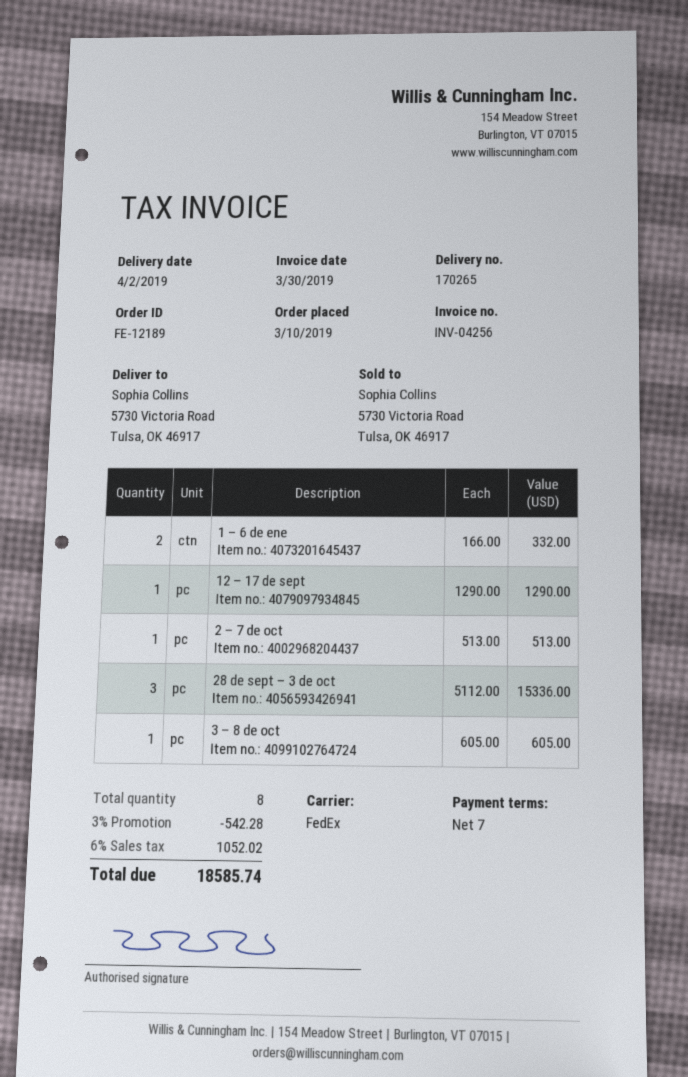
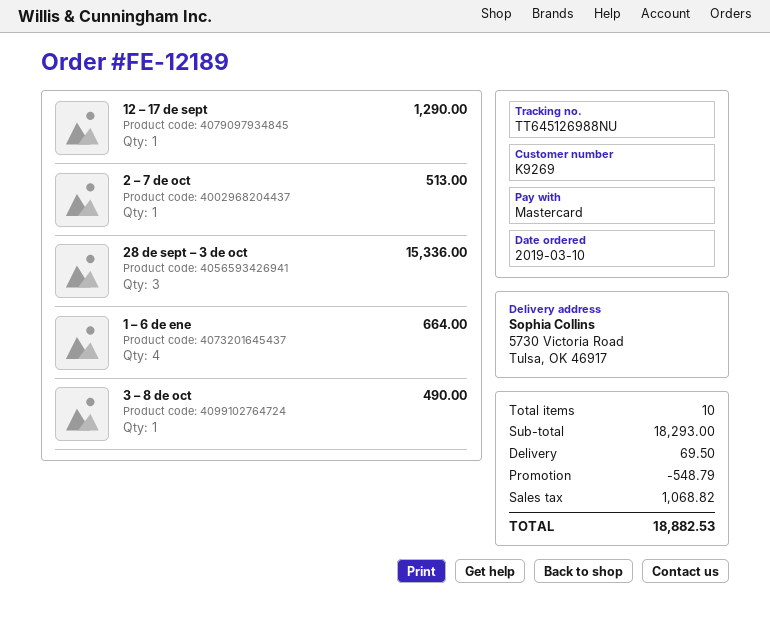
1 – 6 de ene: 2 for 332.00 -> 4 for 664.00
3 – 8 de oct: 1 for 605.00 -> 1 for 490.00
total quantity: 8 -> 10
discount: 542.28 -> 548.79
shipping: none -> 69.50
tax: 1052.02 -> 1068.82
total: 18585.74 -> 18882.53

